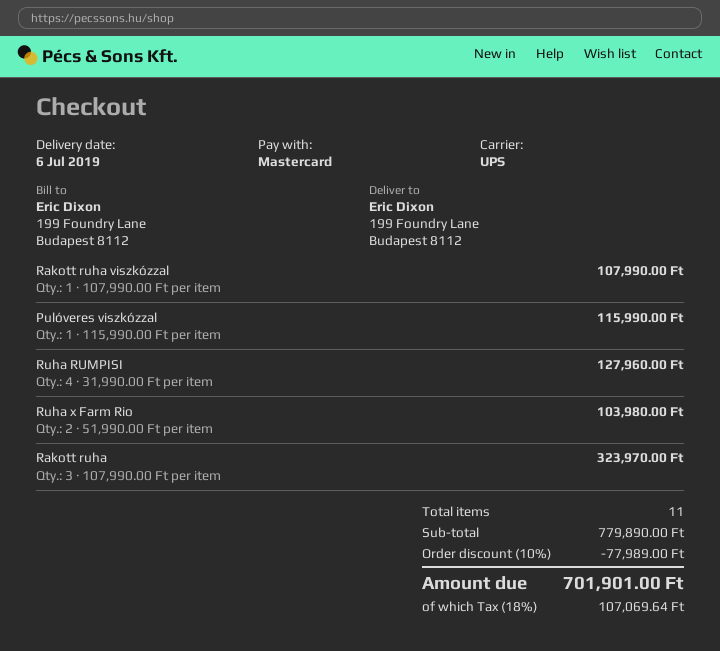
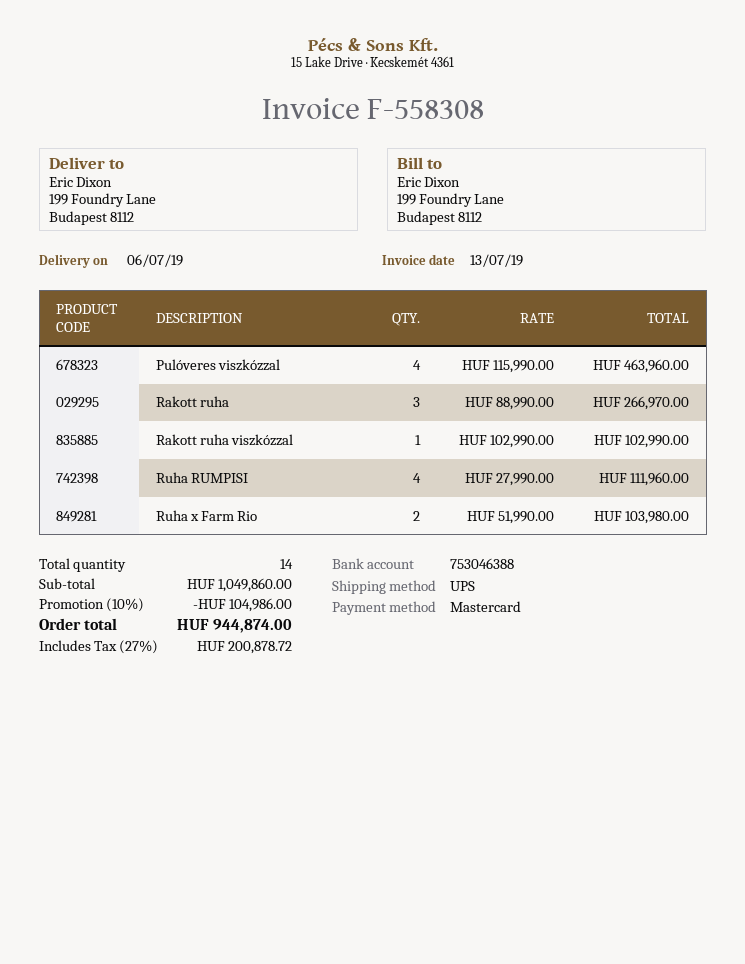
Rakott ruha viszkózzal: 1 x 107990.00 = 107990.00 -> 1 x 102990.00 = 102990.00
Pulóveres viszkózzal: 1 x 115990.00 = 115990.00 -> 4 x 115990.00 = 463960.00
Ruha RUMPISI: 4 x 31990.00 = 127960.00 -> 4 x 27990.00 = 111960.00
Rakott ruha: 3 x 107990.00 = 323970.00 -> 3 x 88990.00 = 266970.00
total quantity: 11 -> 14
subtotal: 779890.00 -> 1049860.00
discount: 10% = 77989.00 -> 10% = 104986.00
tax: 18% = 107069.64 -> 27% = 200878.72
total: 701901.00 -> 944874.00

